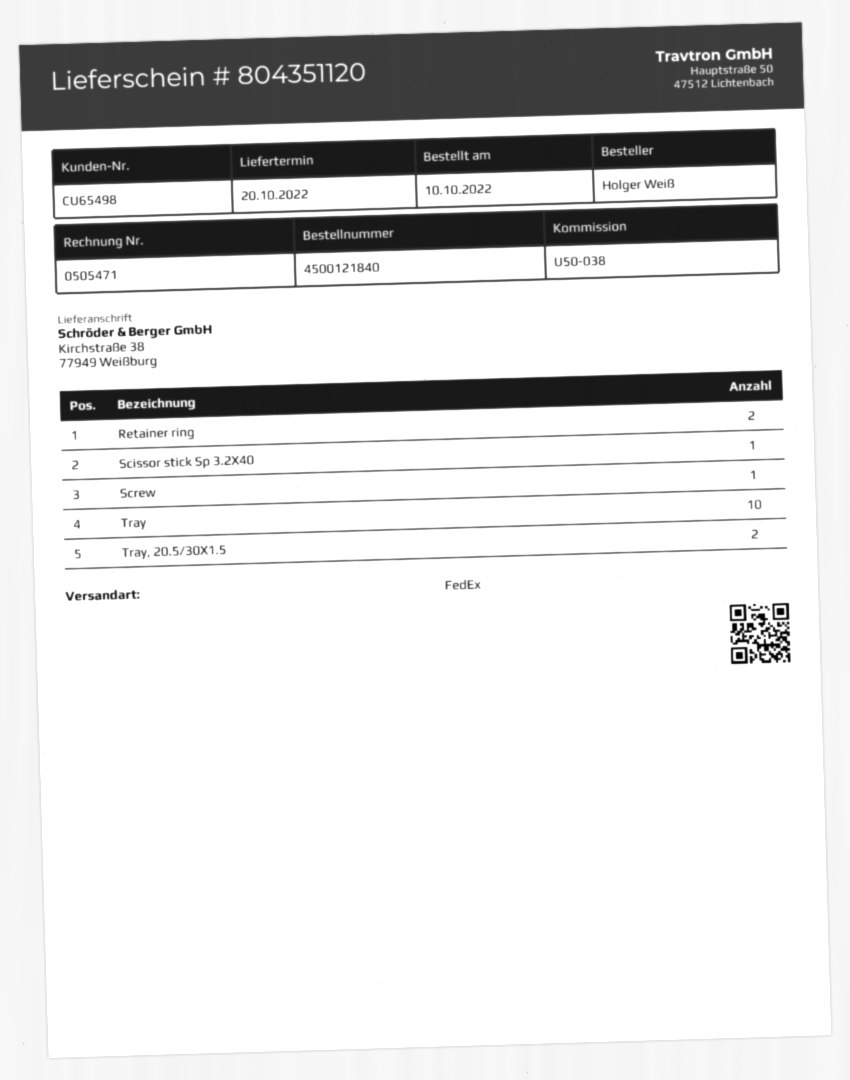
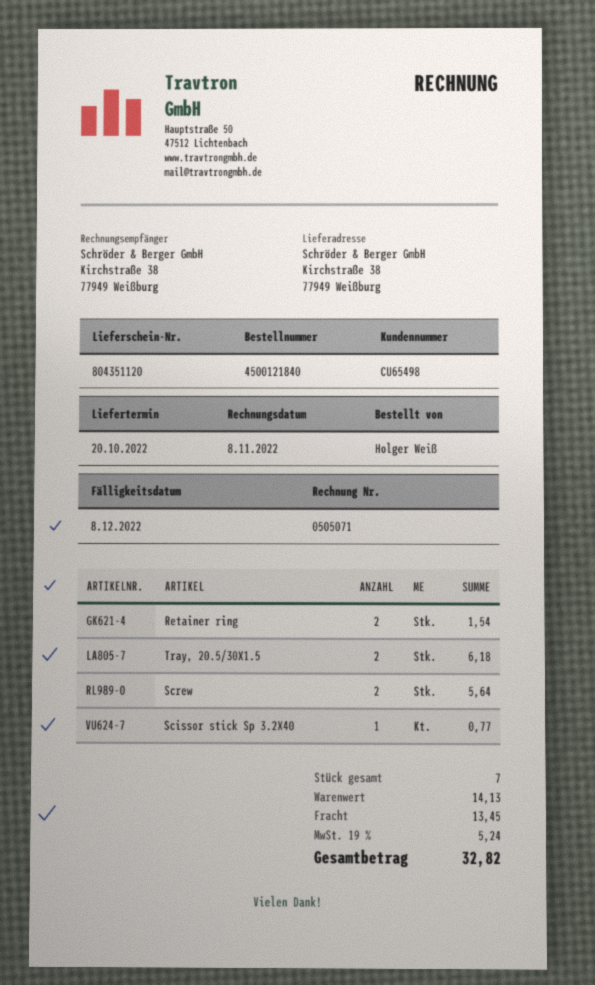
invoice number: 0505471 -> 0505071
Screw: 1 -> 2
Tray: 10 -> none

